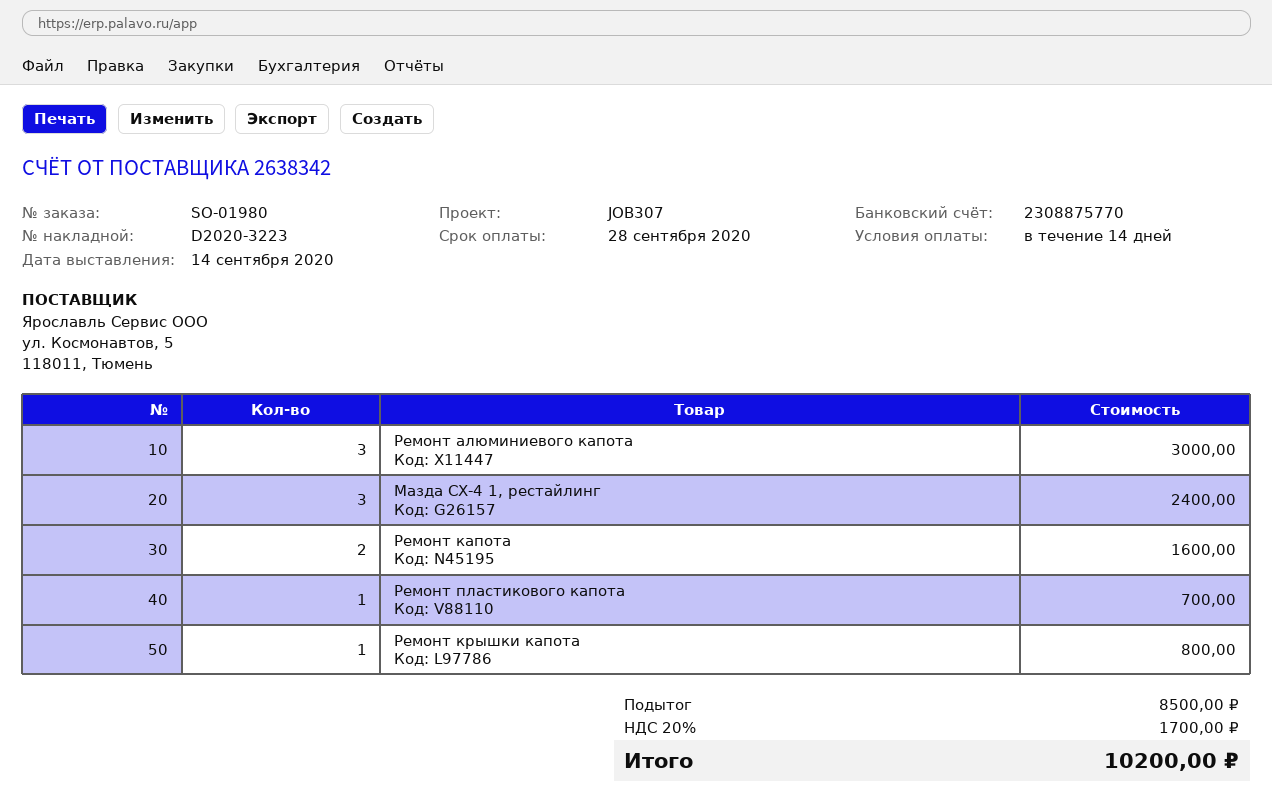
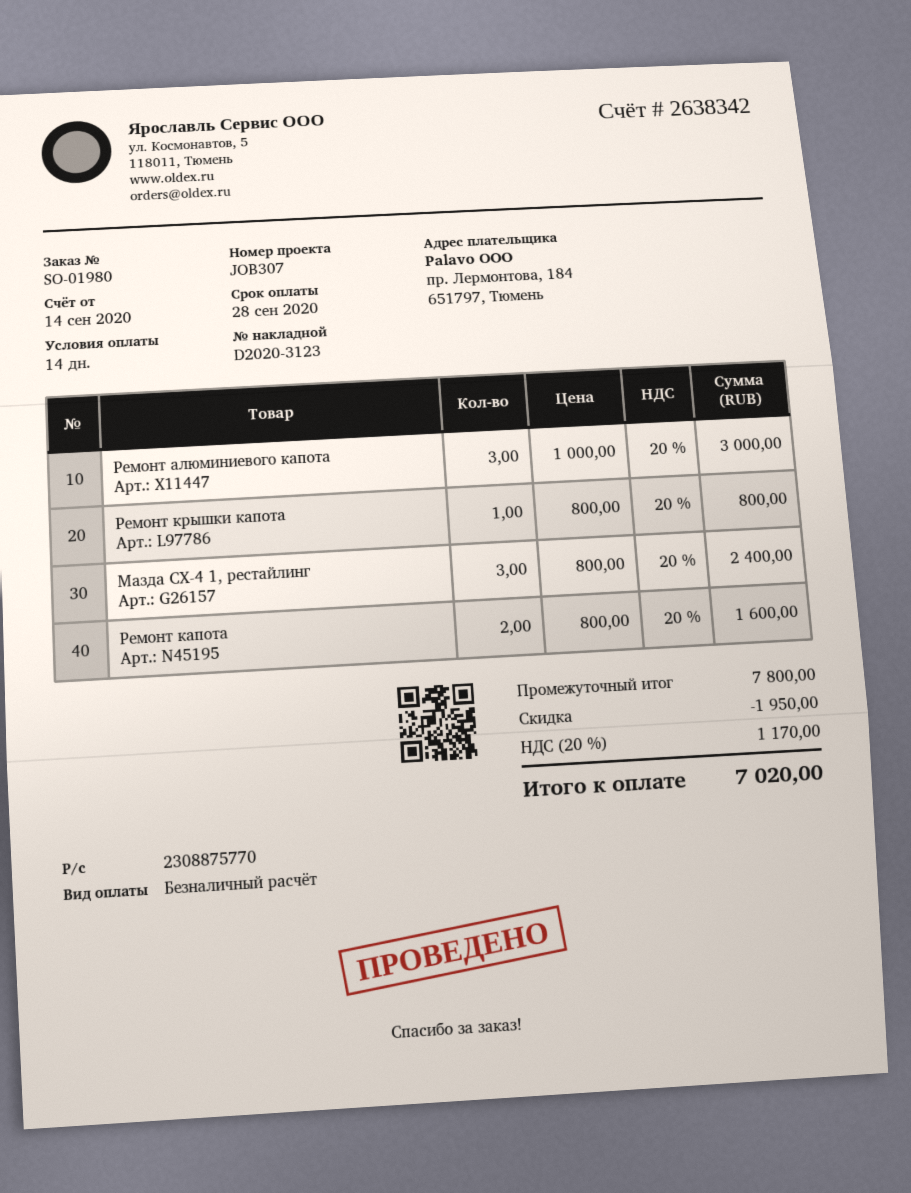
delivery note number: D2020-3223 -> D2020-3123
Ремонт пластикового капота: 1 for 700.00 -> none
subtotal: 8500.00 -> 7800.00
discount: none -> 1950.00
tax: 20% = 1700.00 -> 20% = 1170.00
total: 10200.00 -> 7020.00

